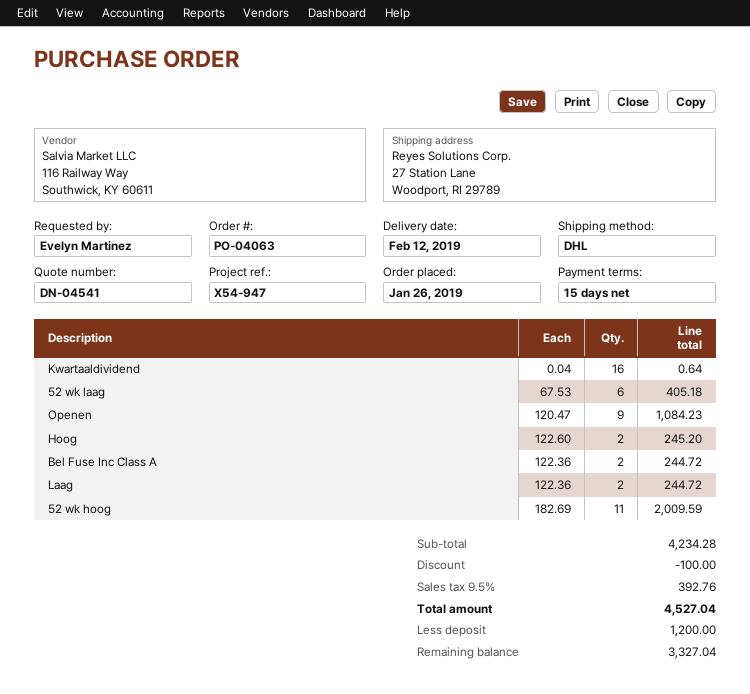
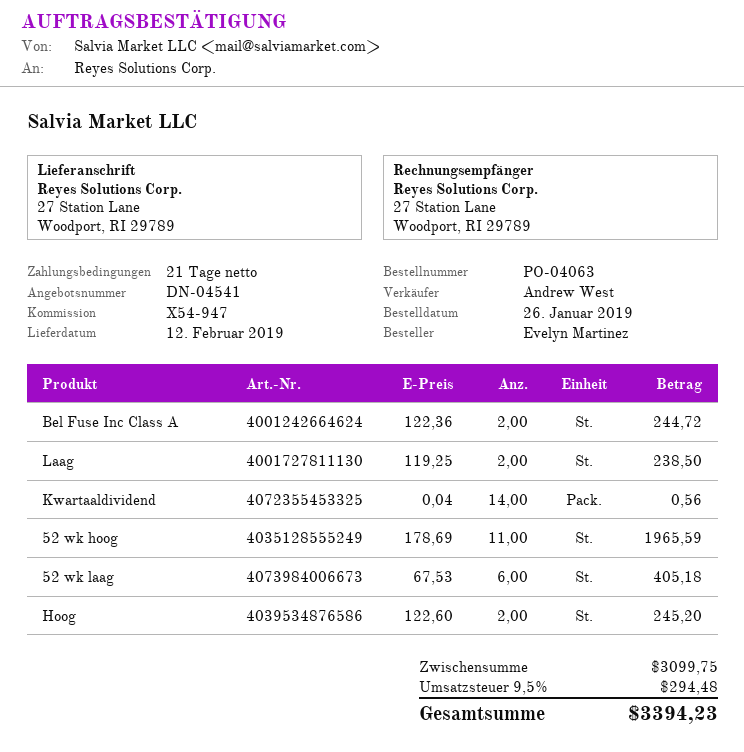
payment terms: 15 days -> 21 days
Kwartaaldividend: 16 x 0.04 = 0.64 -> 14 x 0.04 = 0.56
Openen: 9 x 120.47 = 1084.23 -> none
Laag: 2 x 122.36 = 244.72 -> 2 x 119.25 = 238.50
52 wk hoog: 11 x 182.69 = 2009.59 -> 11 x 178.69 = 1965.59
subtotal: 4234.28 -> 3099.75
discount: 100.00 -> none
tax: 9.5% = 392.76 -> 9.5% = 294.48
total: 4527.04 -> 3394.23

